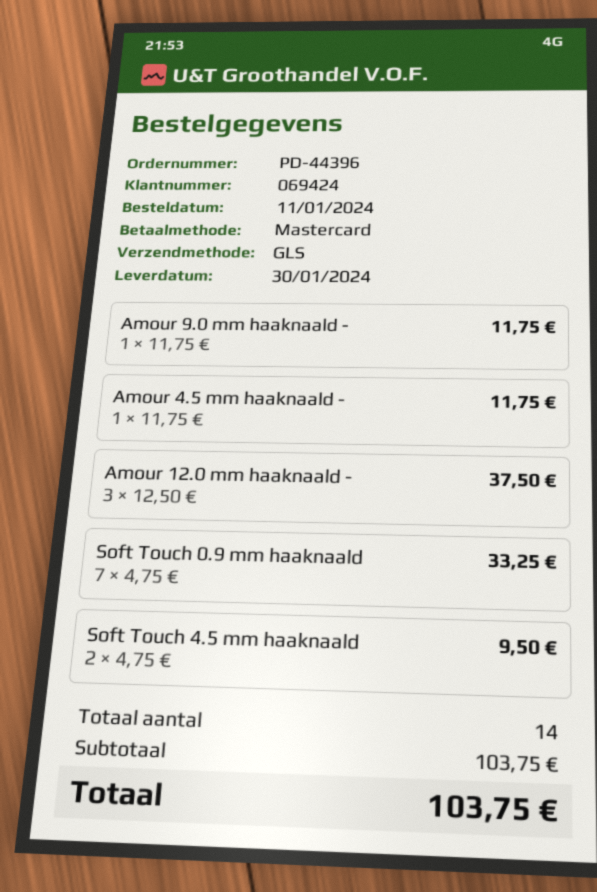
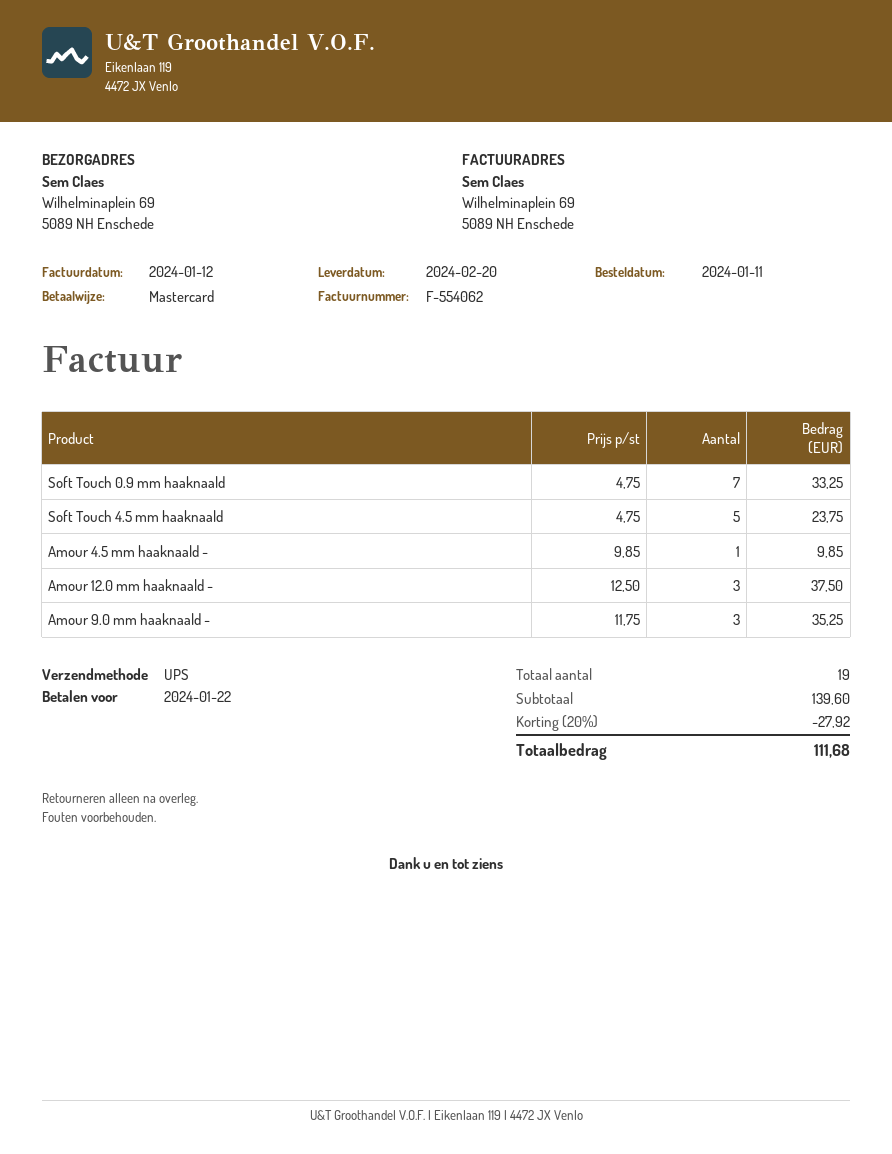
delivery date: 2024-01-30 -> 2024-02-20
shipping method: GLS -> UPS
Amour 9.0 mm haaknaald -: 1 x 11.75 = 11.75 -> 3 x 11.75 = 35.25
Amour 4.5 mm haaknaald -: 1 x 11.75 = 11.75 -> 1 x 9.85 = 9.85
Soft Touch 4.5 mm haaknaald: 2 x 4.75 = 9.50 -> 5 x 4.75 = 23.75
total quantity: 14 -> 19
subtotal: 103.75 -> 139.60
discount: none -> 20% = 27.92
total: 103.75 -> 111.68

